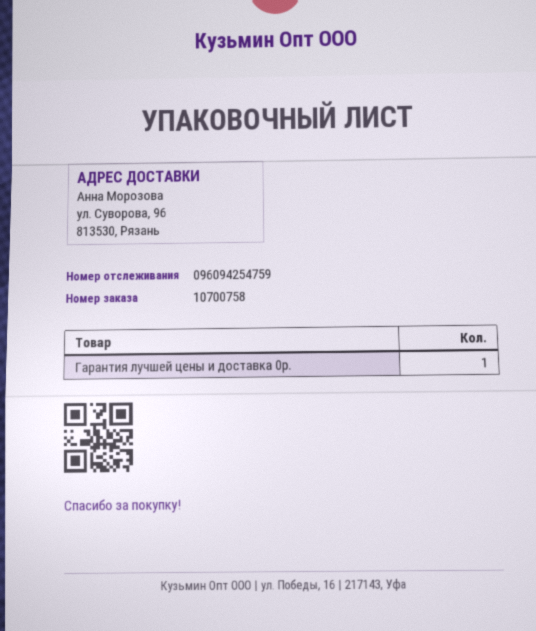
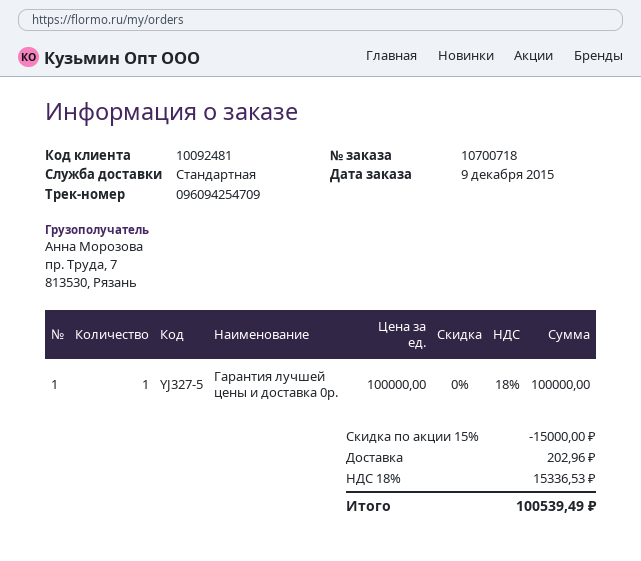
order number: 10700758 -> 10700718
tracking number: 096094254759 -> 096094254709
ship to: ул. Суворова, 96, 813530, Рязань -> пр. Труда, 7, 813530, Рязань

